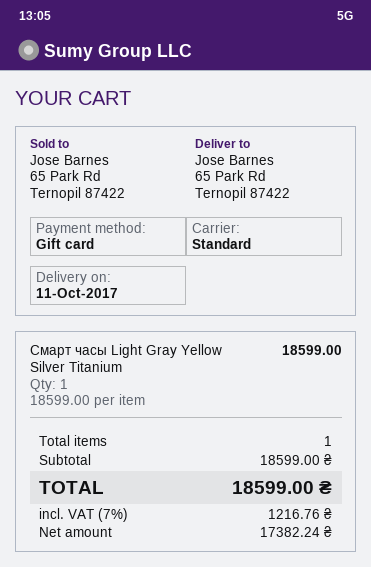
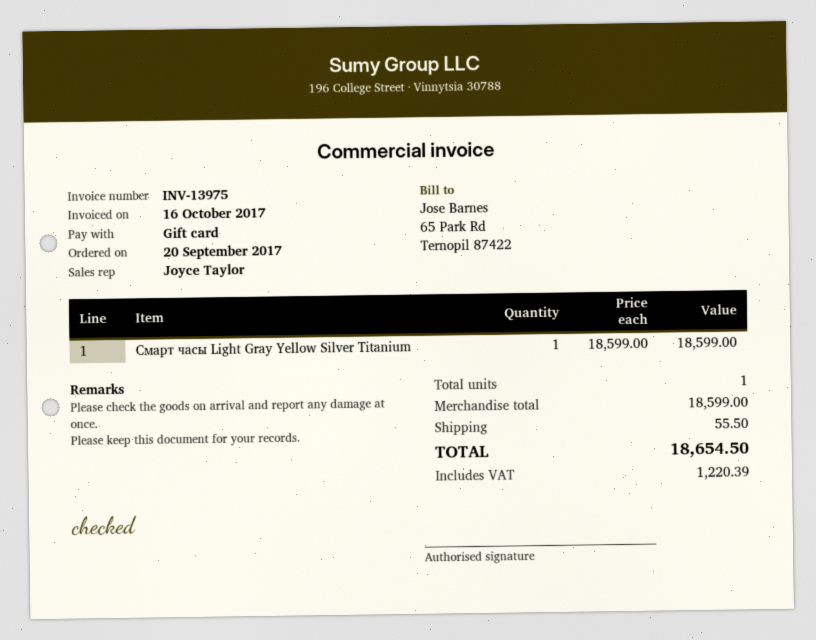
shipping: none -> 55.50
tax: 1216.76 -> 1220.39
total: 18599.00 -> 18654.50

